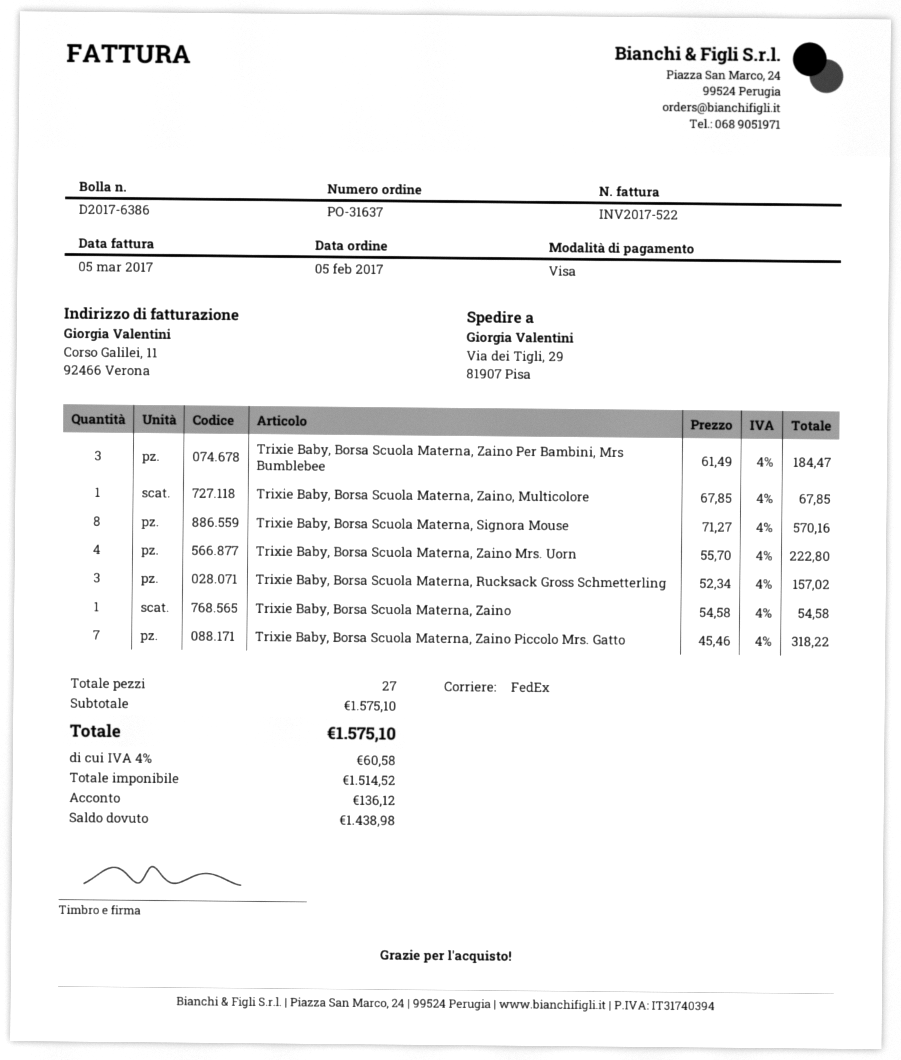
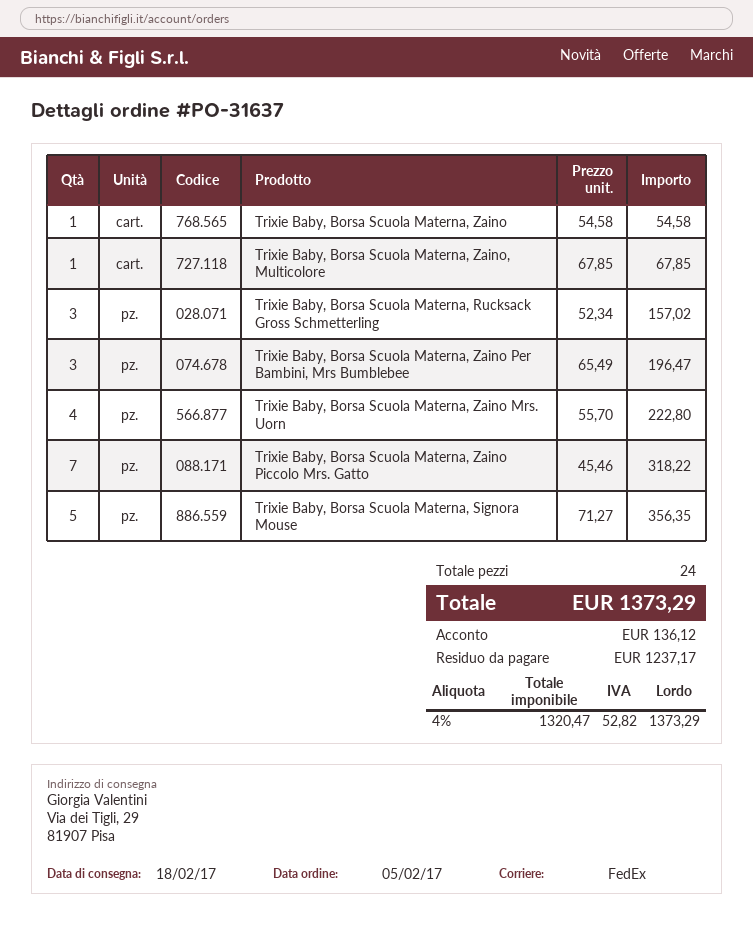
Trixie Baby, Borsa Scuola Materna, Zaino Per Bambini, Mrs Bumblebee: 3 x 61.49 = 184.47 -> 3 x 65.49 = 196.47
Trixie Baby, Borsa Scuola Materna, Signora Mouse: 8 x 71.27 = 570.16 -> 5 x 71.27 = 356.35
total quantity: 27 -> 24
net: 1514.52 -> 1320.47
tax: 4% = 60.58 -> 4% = 52.82
total: 1575.10 -> 1373.29
balance: 1438.98 -> 1237.17

